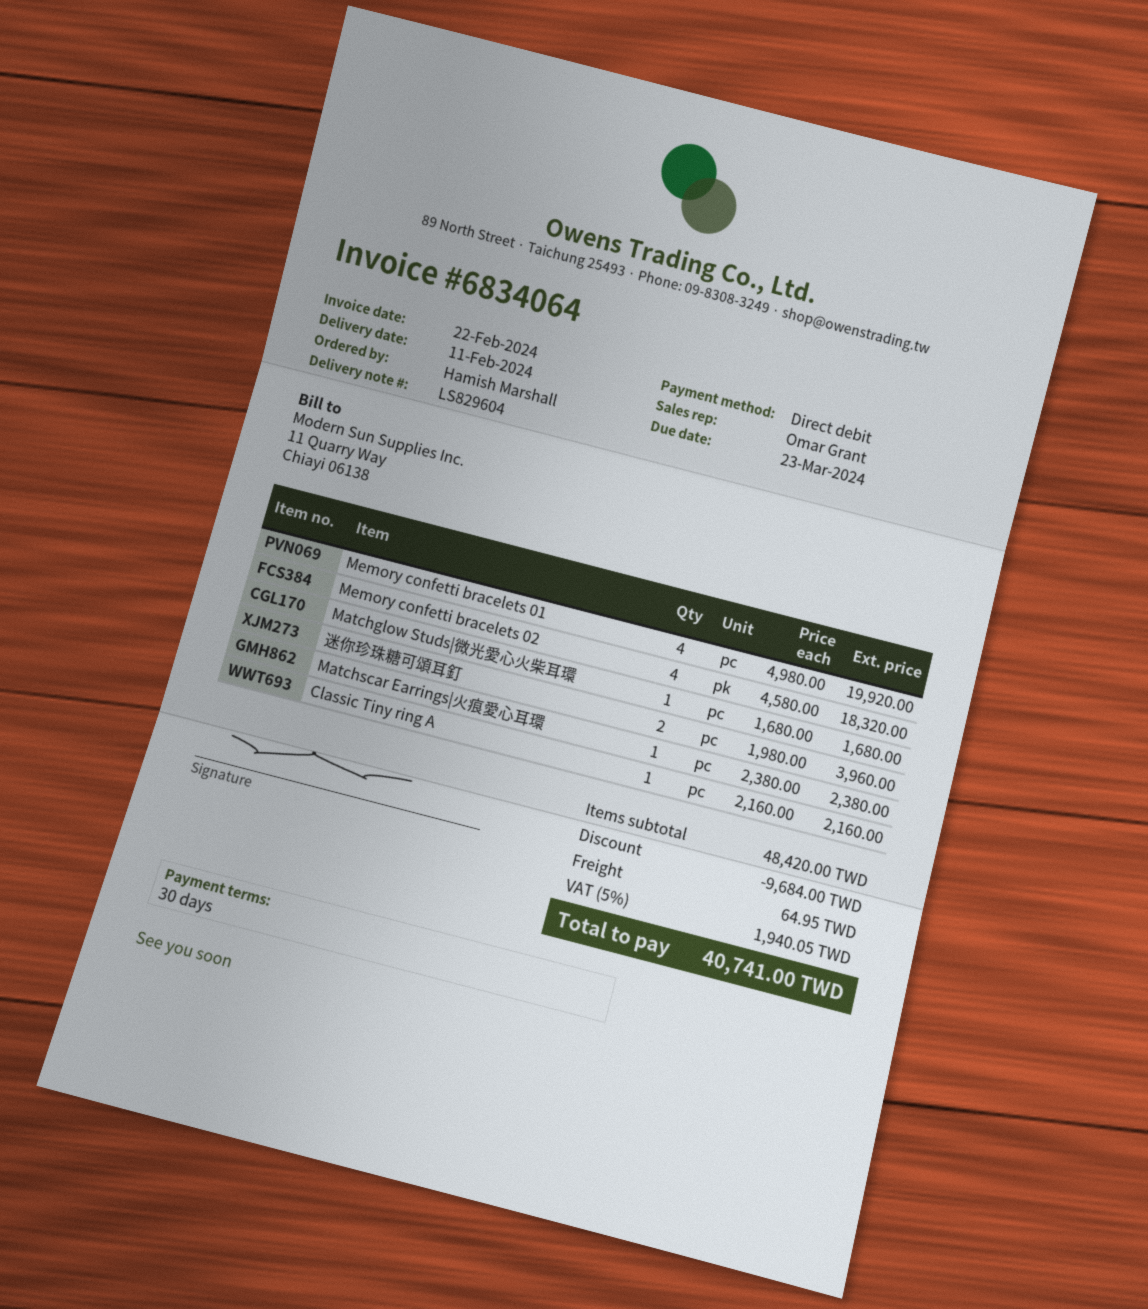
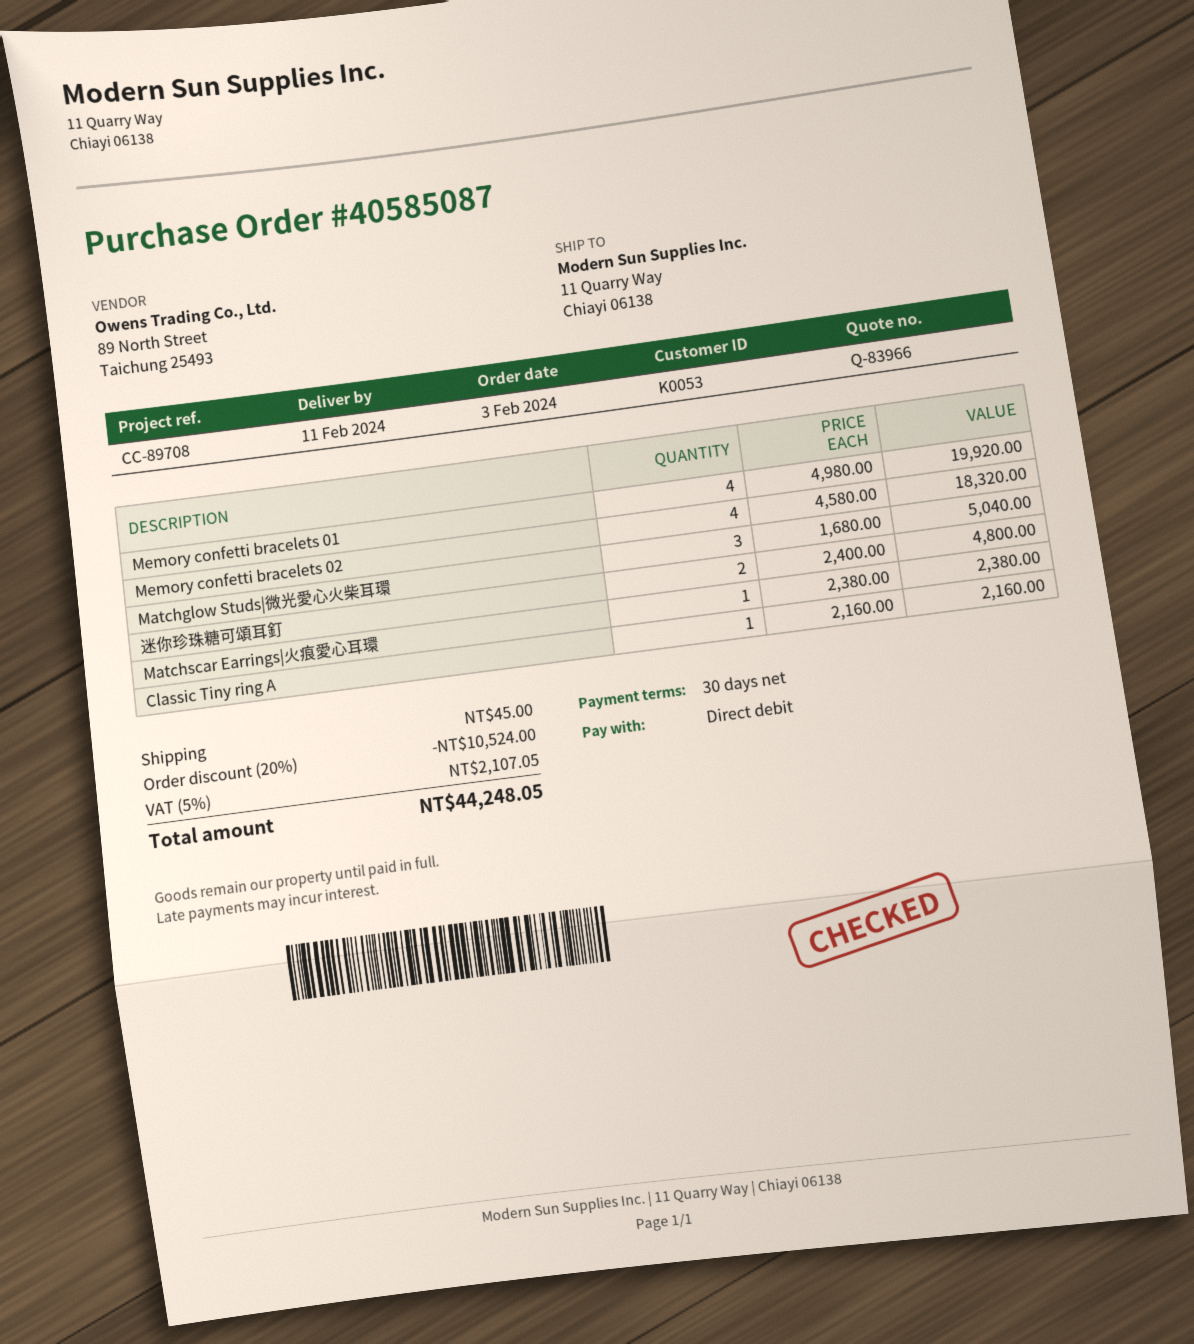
Matchglow Studs|微光愛心火柴耳環: 1 x 1680.00 = 1680.00 -> 3 x 1680.00 = 5040.00
迷你珍珠糖可頌耳釘: 2 x 1980.00 = 3960.00 -> 2 x 2400.00 = 4800.00
discount: 9684.00 -> 10524.00
shipping: 64.95 -> 45.00
tax: 5% = 1940.05 -> 5% = 2107.05
total: 40741.00 -> 44248.05

